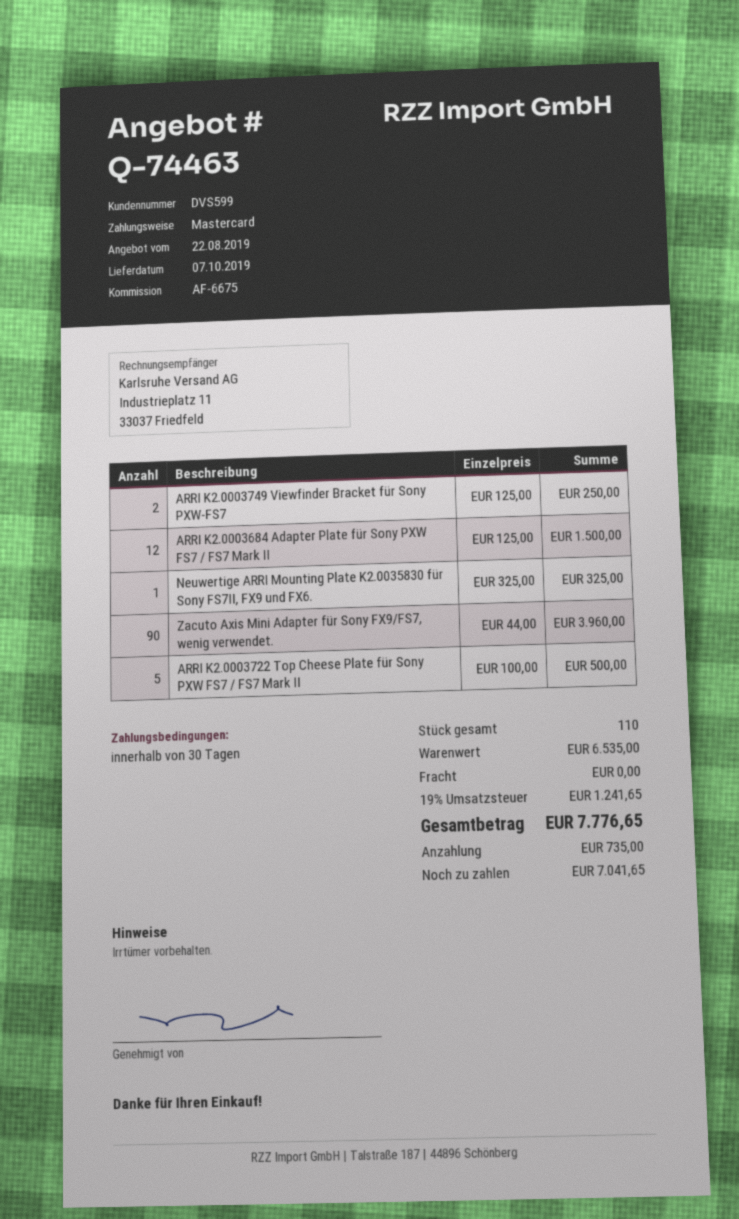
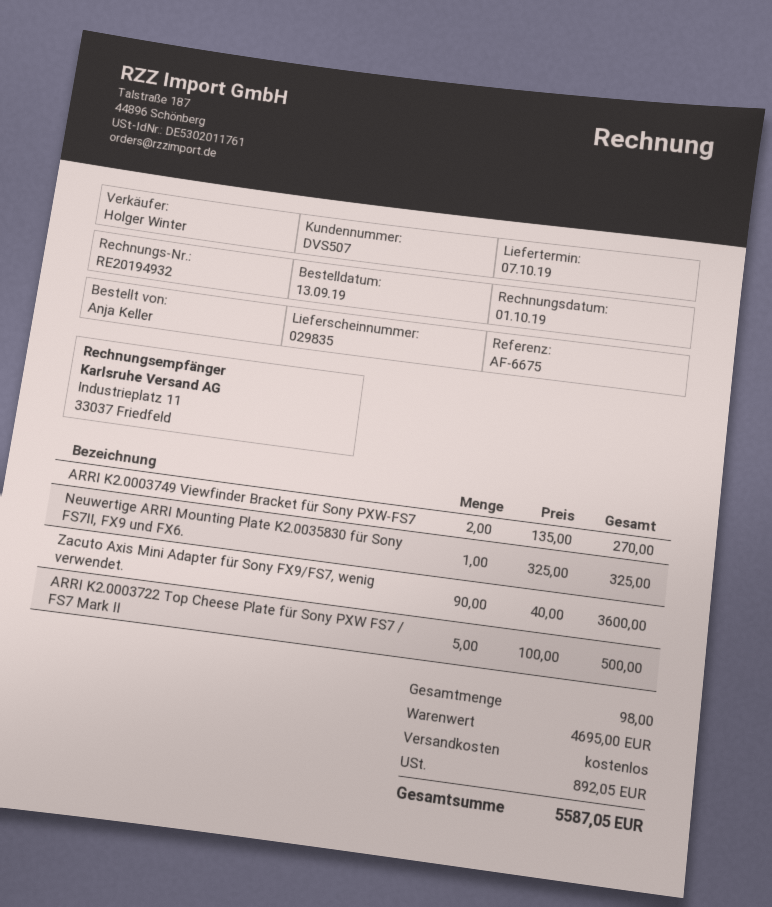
customer number: DVS599 -> DVS507
ARRI K2.0003749 Viewfinder Bracket für Sony PXW-FS7: 2 x 125.00 = 250.00 -> 2 x 135.00 = 270.00
ARRI K2.0003684 Adapter Plate für Sony PXW FS7 / FS7 Mark II: 12 x 125.00 = 1500.00 -> none
Zacuto Axis Mini Adapter für Sony FX9/FS7, wenig verwendet.: 90 x 44.00 = 3960.00 -> 90 x 40.00 = 3600.00
total quantity: 110 -> 98
subtotal: 6535.00 -> 4695.00
tax: 1241.65 -> 892.05
total: 7776.65 -> 5587.05

